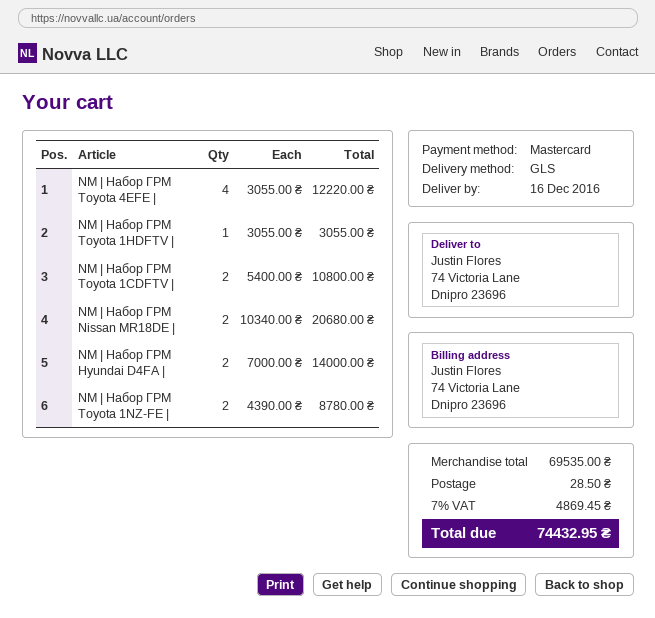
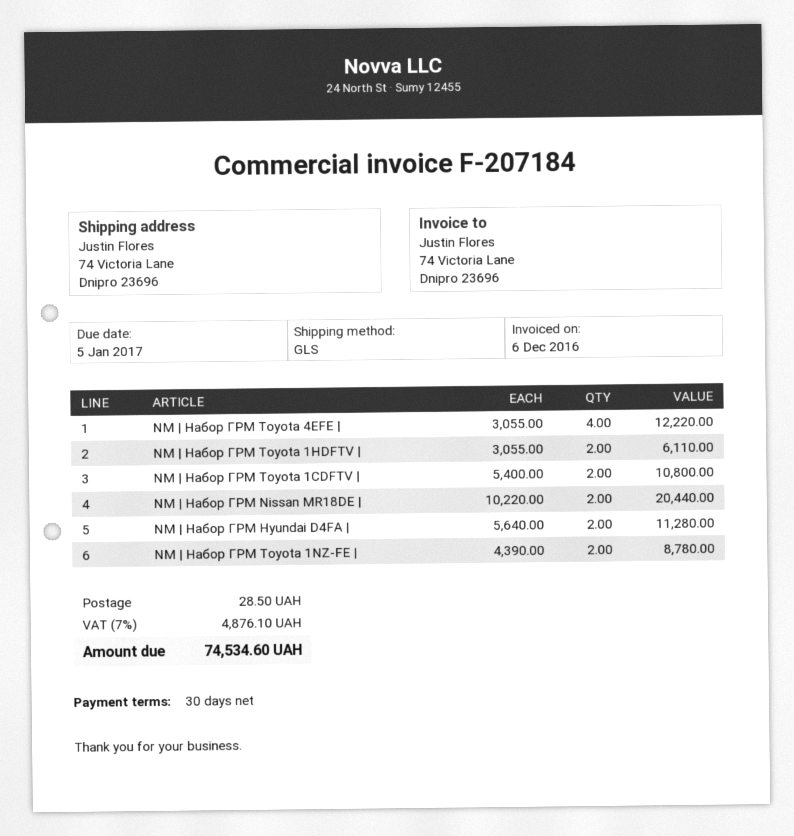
NM | Набор ГРМ Toyota 1HDFTV |: 1 x 3055.00 = 3055.00 -> 2 x 3055.00 = 6110.00
NM | Набор ГРМ Nissan MR18DE |: 2 x 10340.00 = 20680.00 -> 2 x 10220.00 = 20440.00
NM | Набор ГРМ Hyundai D4FA |: 2 x 7000.00 = 14000.00 -> 2 x 5640.00 = 11280.00
tax: 7% = 4869.45 -> 7% = 4876.10
total: 74432.95 -> 74534.60

